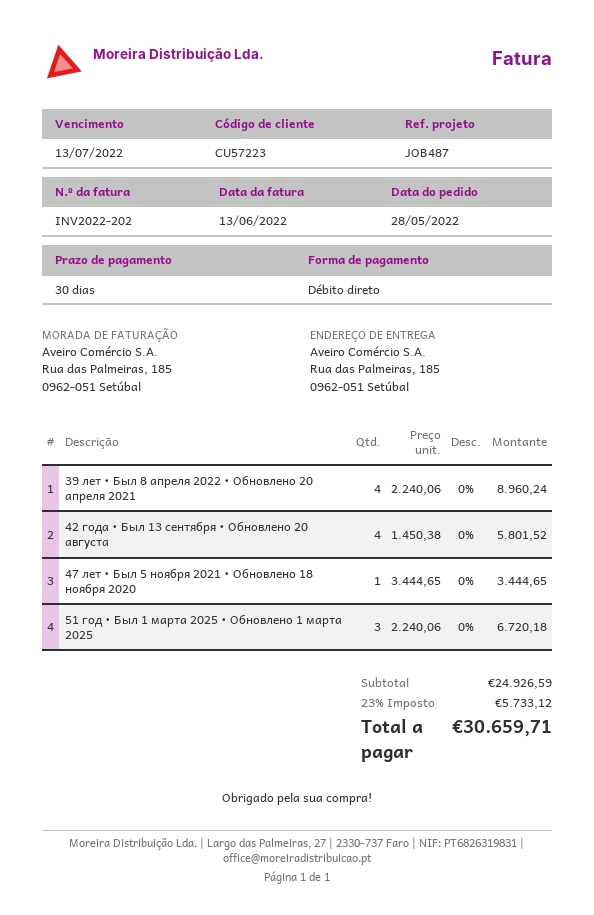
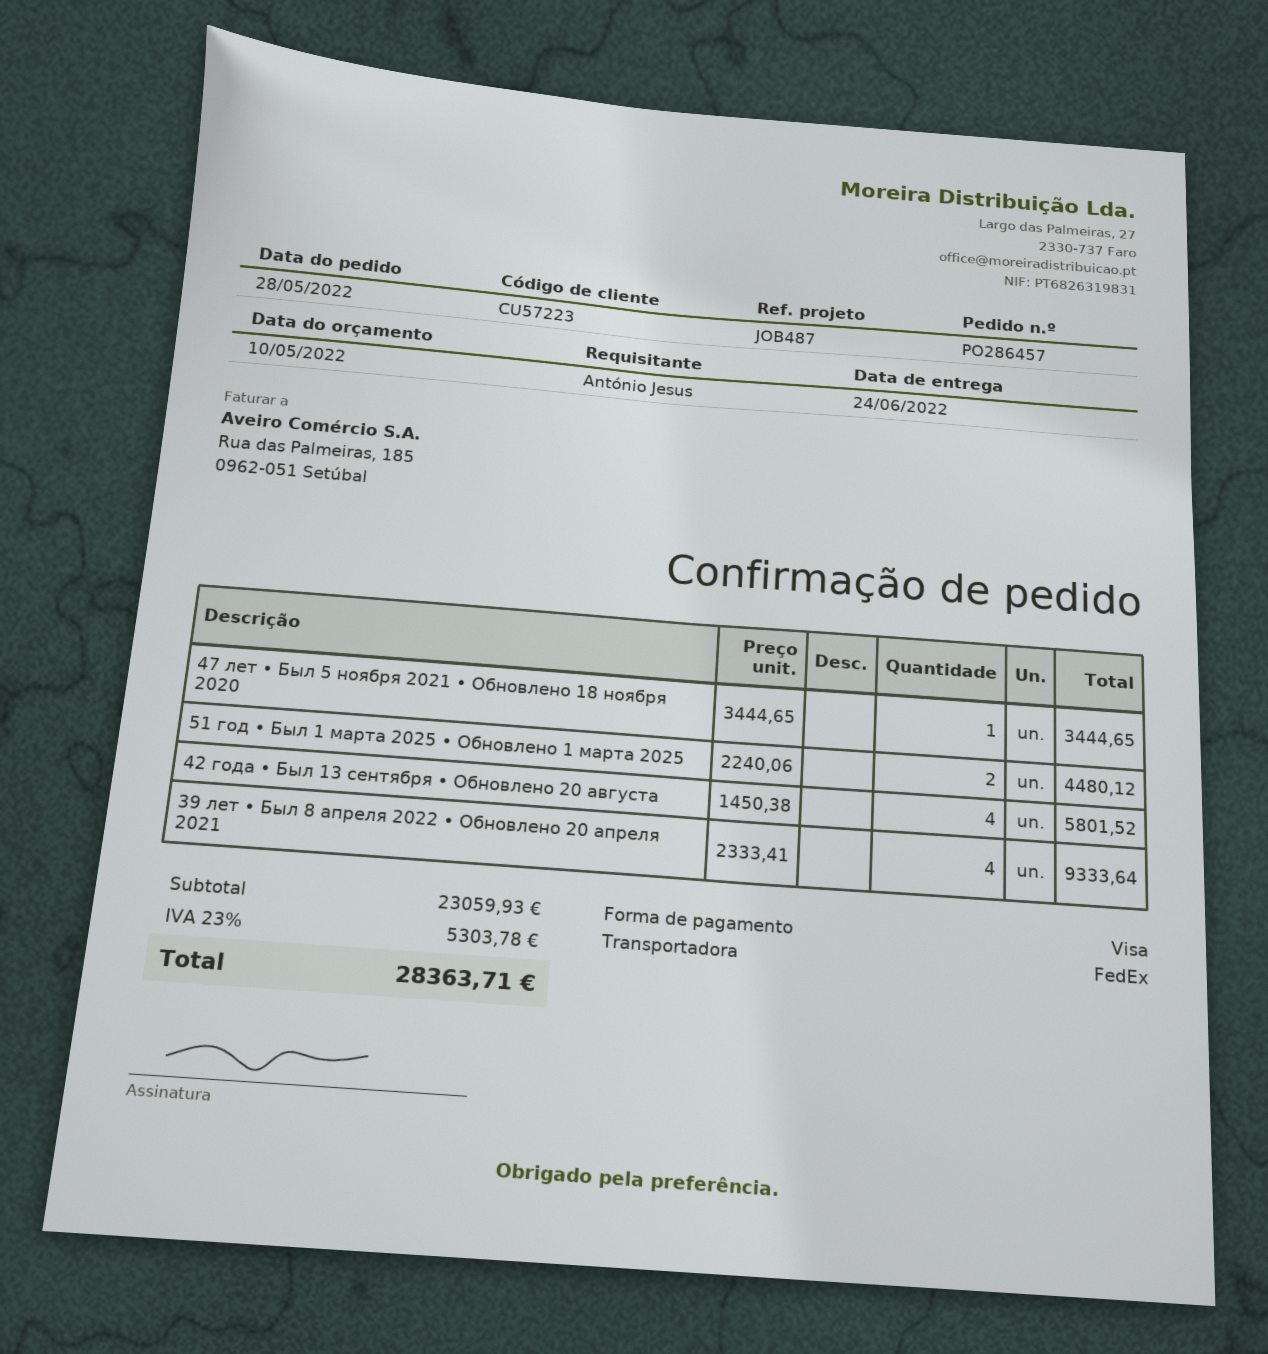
payment method: direct debit -> Visa
39 лет • Был 8 апреля 2022 • Обновлено 20 апреля 2021: 4 x 2240.06 = 8960.24 -> 4 x 2333.41 = 9333.64
51 год • Был 1 марта 2025 • Обновлено 1 марта 2025: 3 x 2240.06 = 6720.18 -> 2 x 2240.06 = 4480.12
subtotal: 24926.59 -> 23059.93
tax: 23% = 5733.12 -> 23% = 5303.78
total: 30659.71 -> 28363.71

